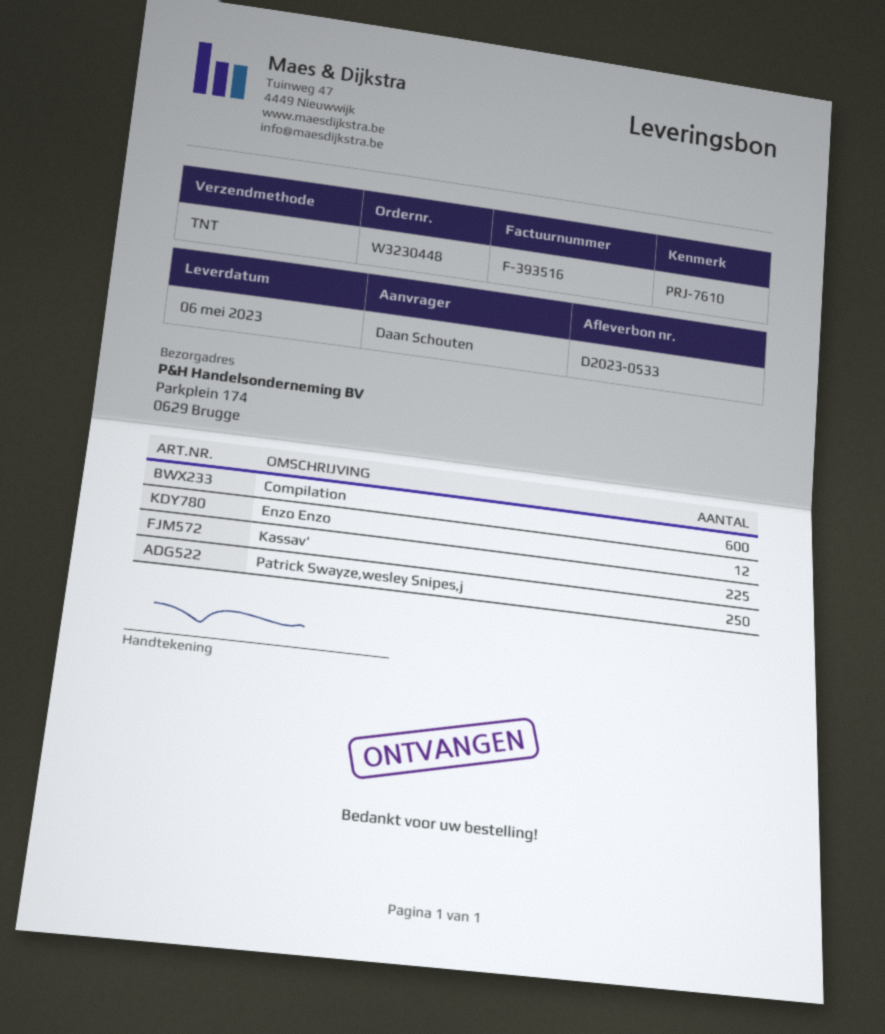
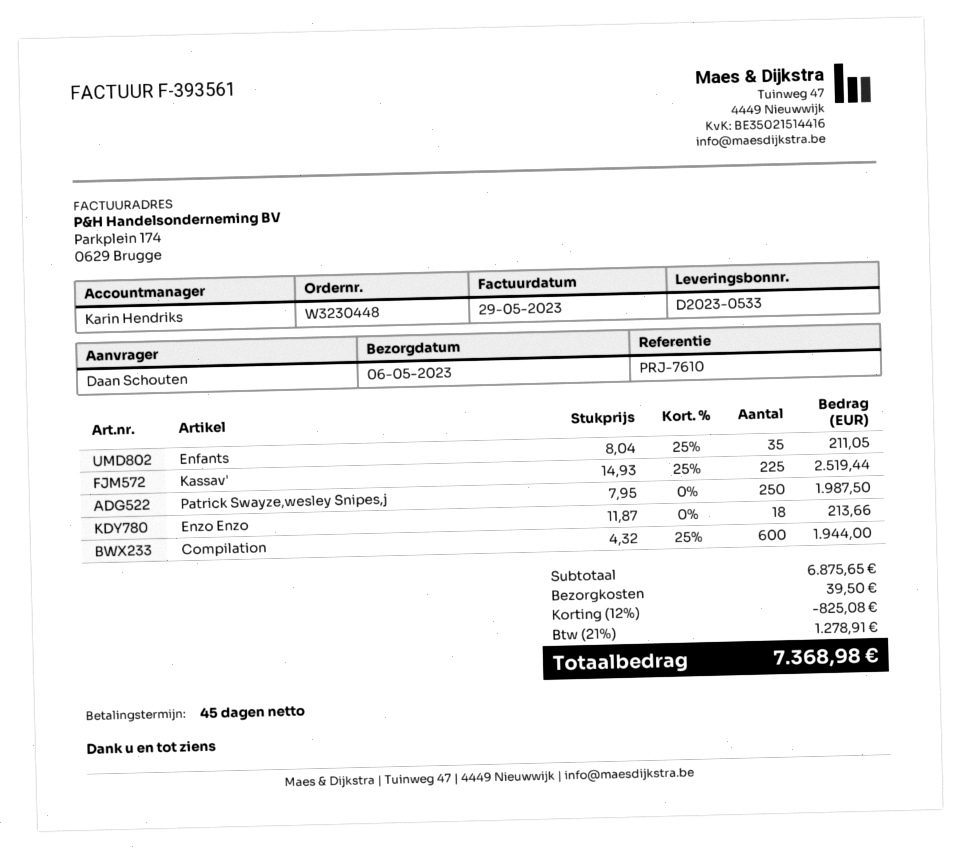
invoice number: F-393516 -> F-393561
Enzo Enzo: 12 -> 18
Enfants: none -> 35

